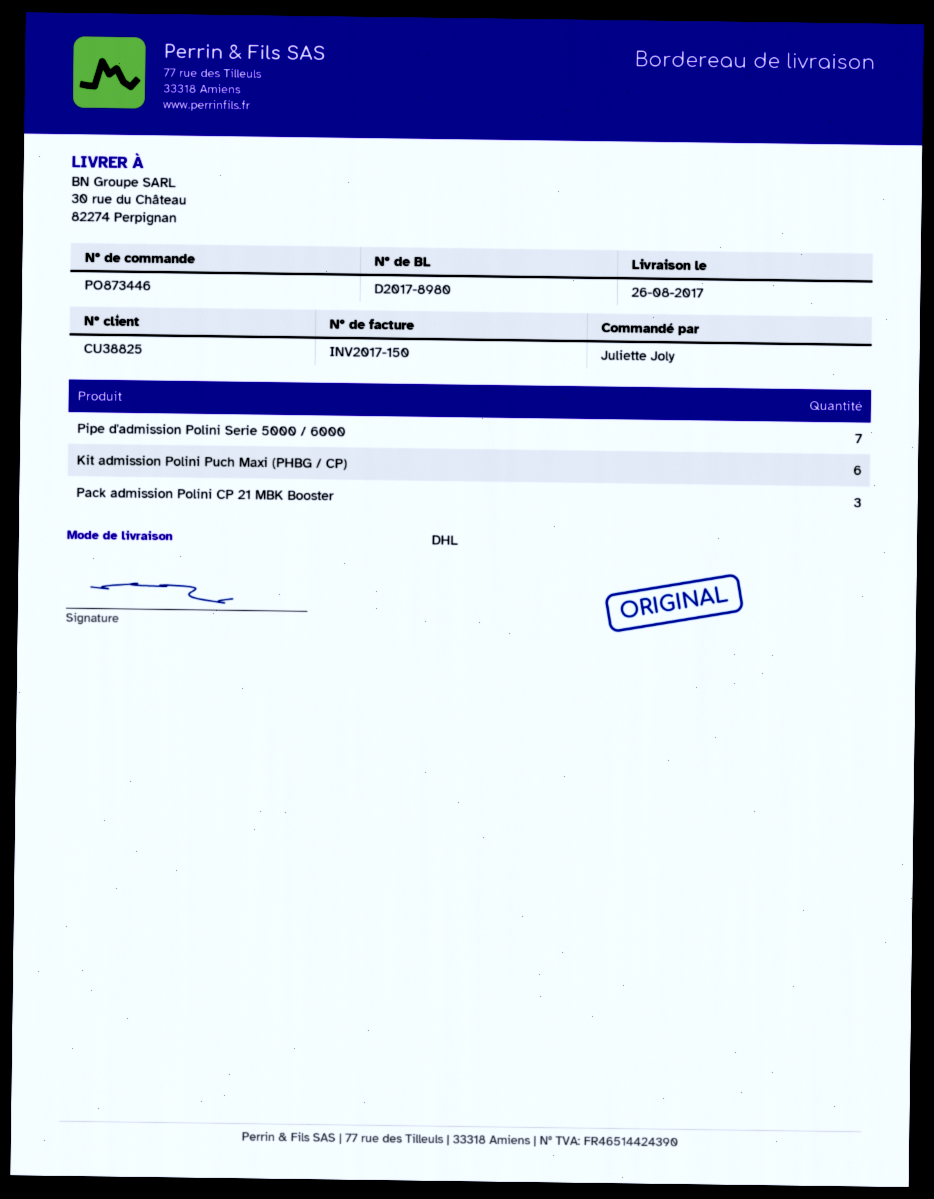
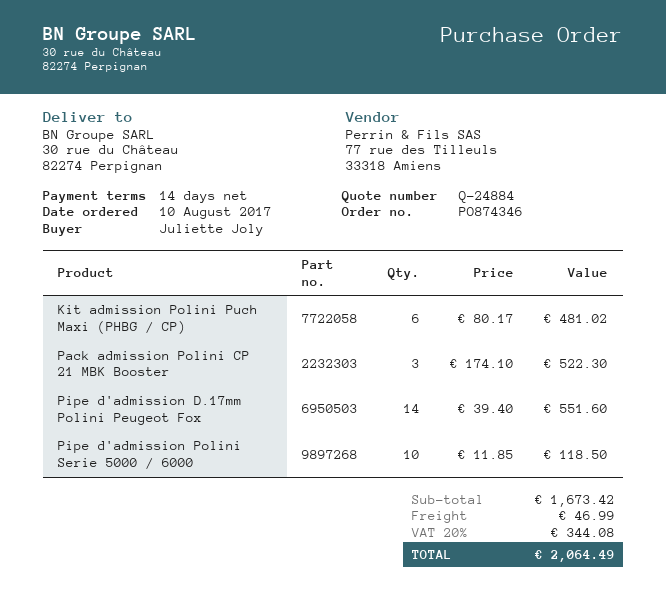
order number: PO873446 -> PO874346
Pipe d'admission Polini Serie 5000 / 6000: 7 -> 10
Pipe d'admission D.17mm Polini Peugeot Fox: none -> 14

